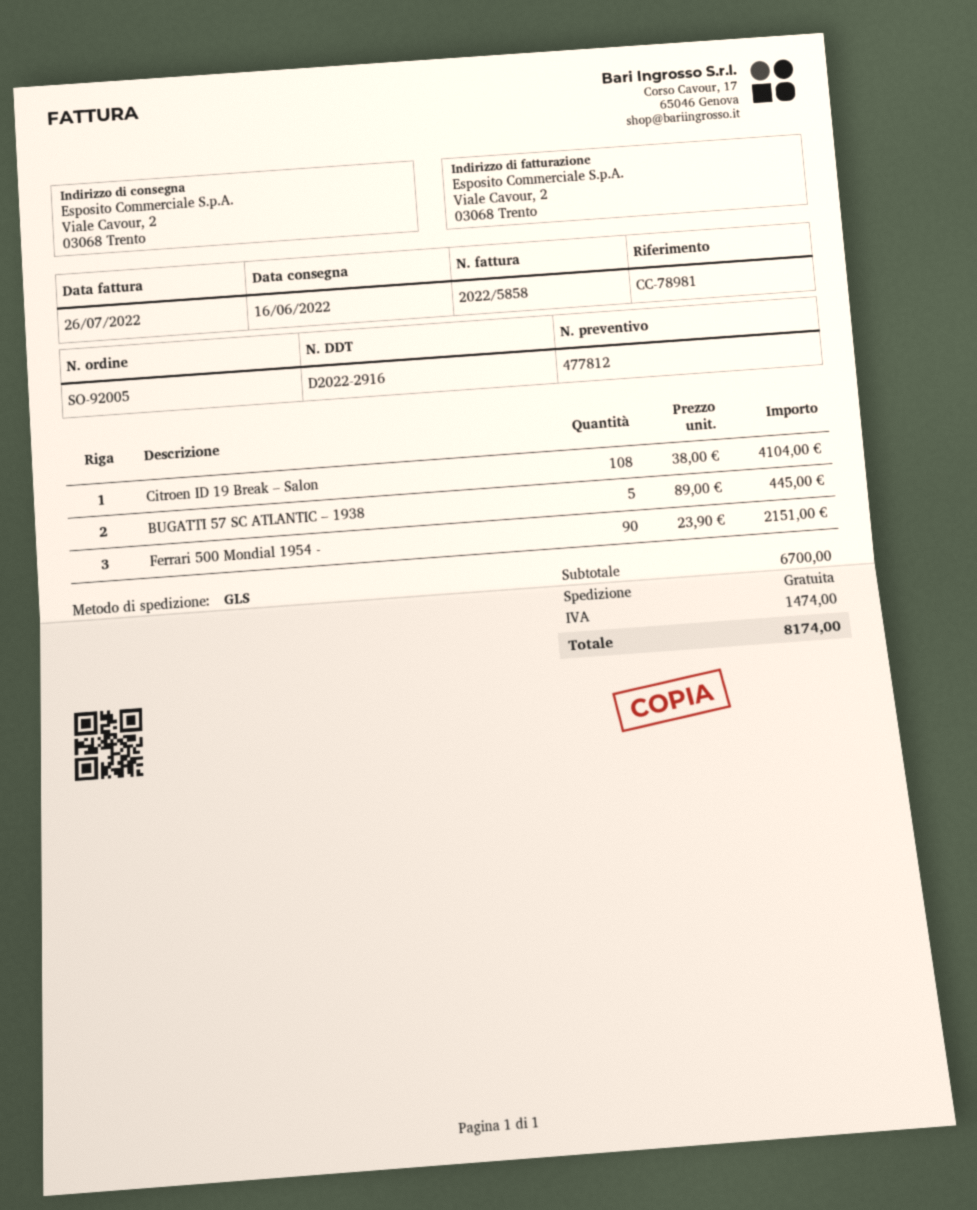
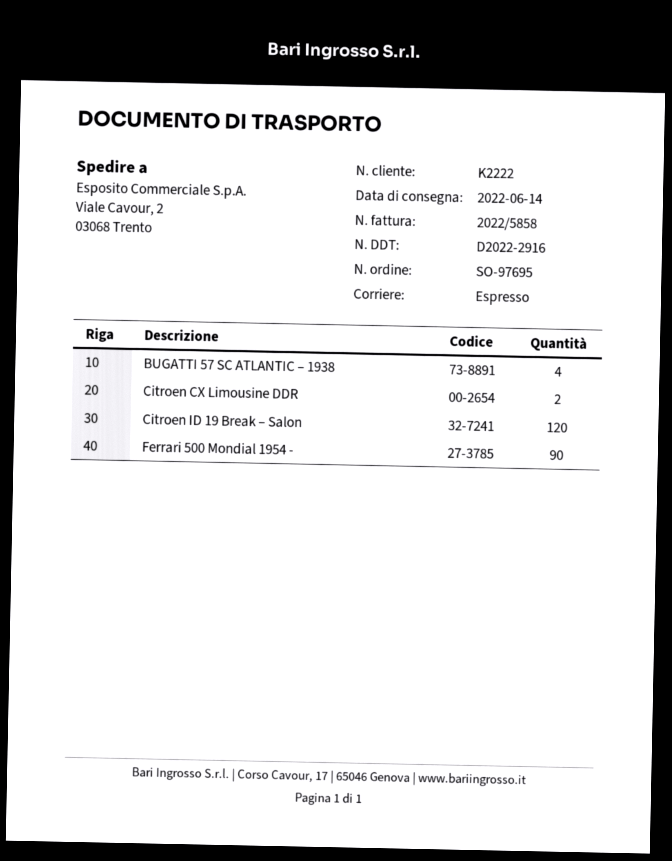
order number: SO-92005 -> SO-97695
delivery date: 2022-06-16 -> 2022-06-14
shipping method: GLS -> express
Citroen ID 19 Break – Salon: 108 -> 120
BUGATTI 57 SC ATLANTIC – 1938: 5 -> 4
Citroen CX Limousine DDR: none -> 2

